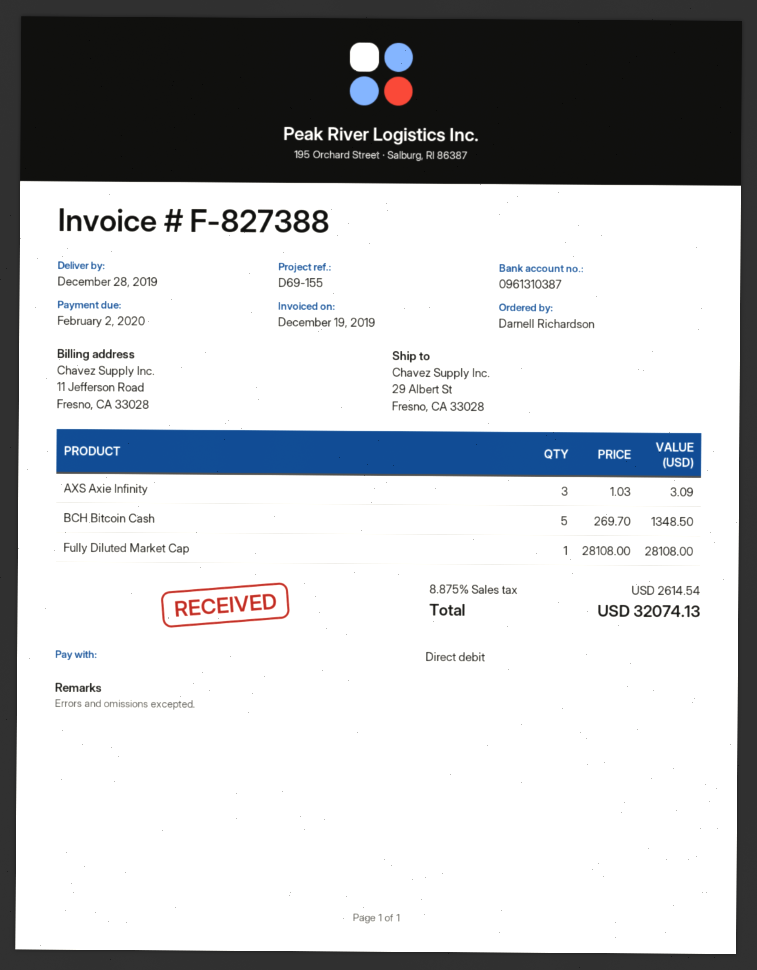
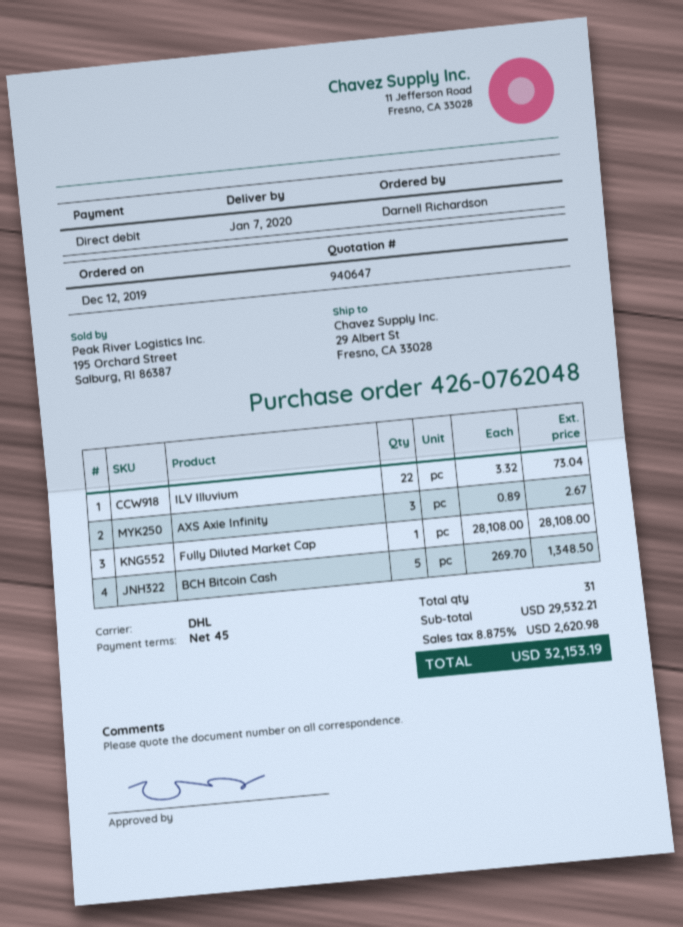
delivery date: 2019-12-28 -> 2020-01-07
AXS Axie Infinity: 3 x 1.03 = 3.09 -> 3 x 0.89 = 2.67
ILV Illuvium: none -> 22 x 3.32 = 73.04
tax: 8.875% = 2614.54 -> 8.875% = 2620.98
total: 32074.13 -> 32153.19

